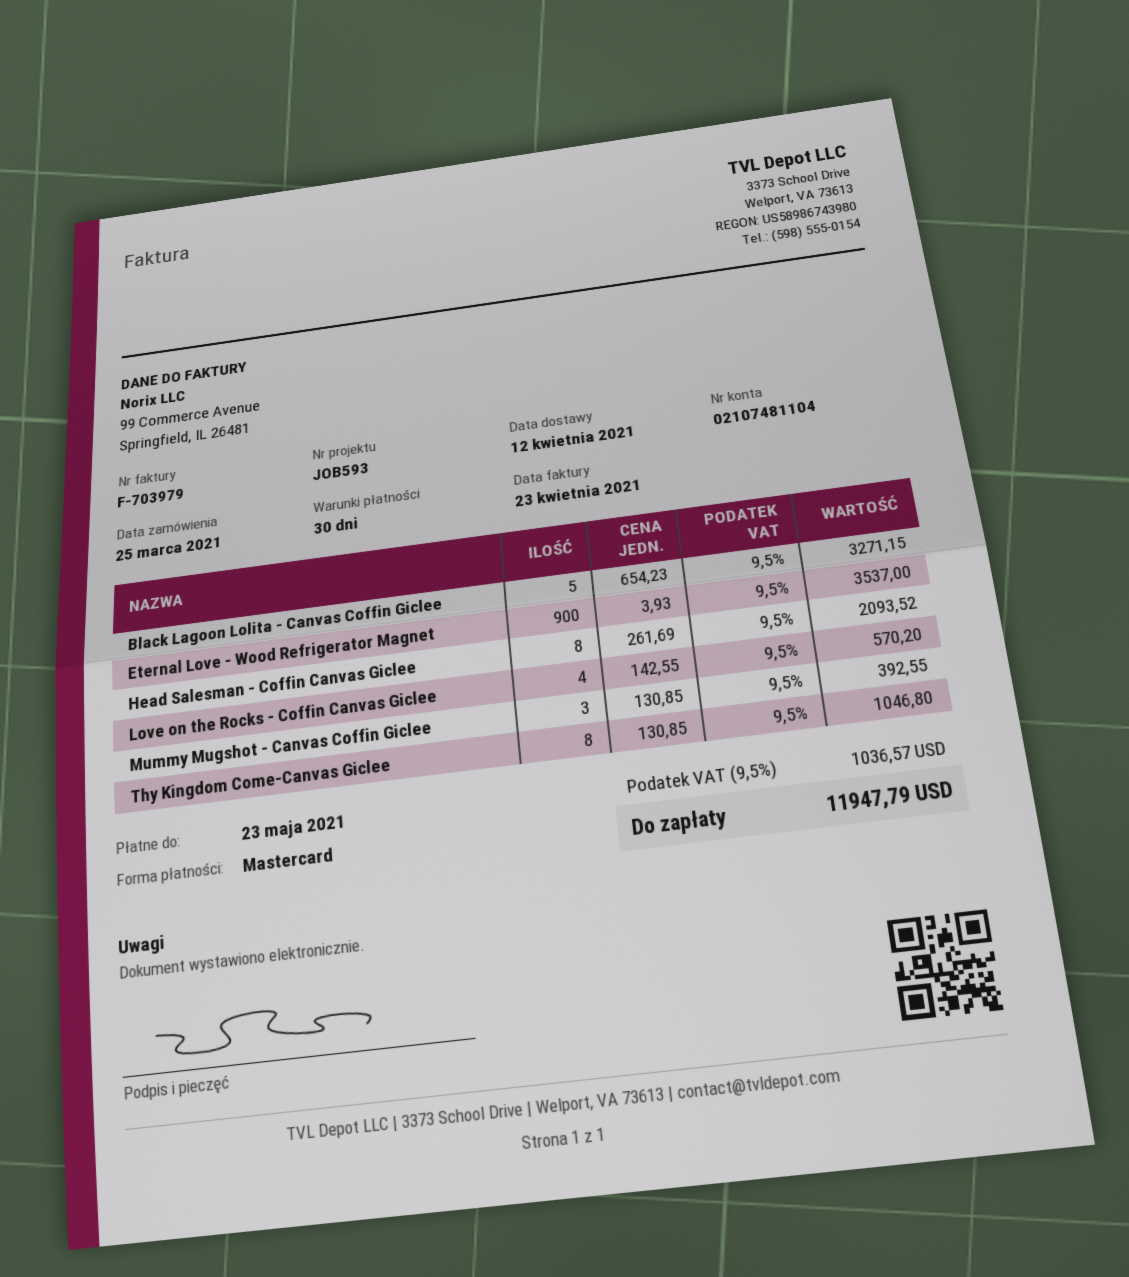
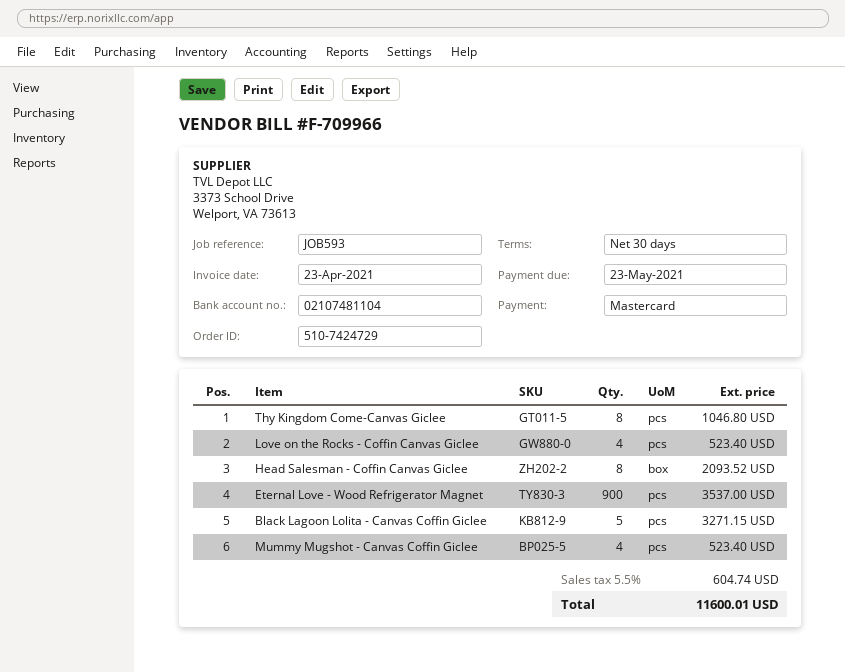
invoice number: F-703979 -> F-709966
Love on the Rocks - Coffin Canvas Giclee: 4 for 570.20 -> 4 for 523.40
Mummy Mugshot - Canvas Coffin Giclee: 3 for 392.55 -> 4 for 523.40
tax: 9.5% = 1036.57 -> 5.5% = 604.74
total: 11947.79 -> 11600.01

